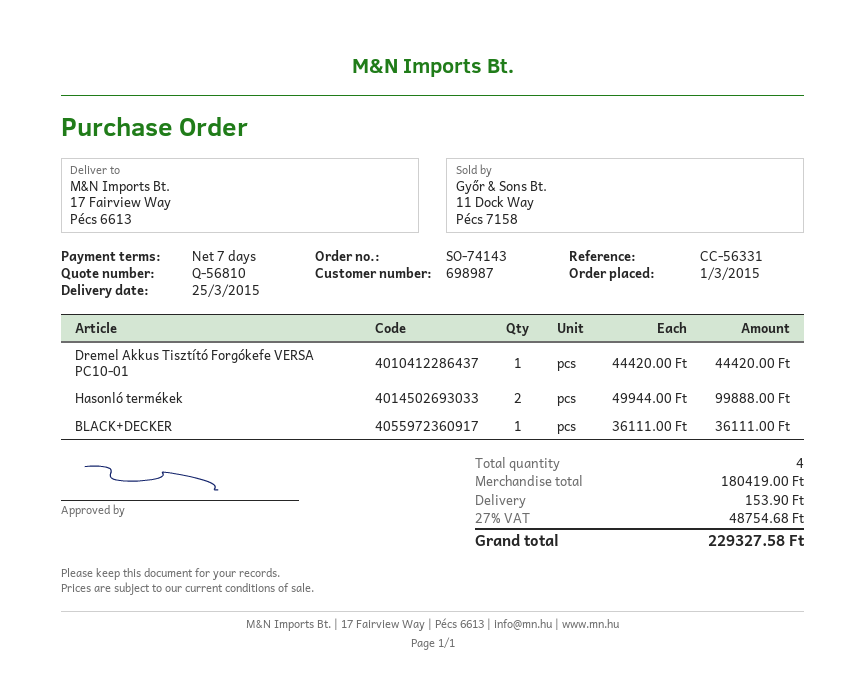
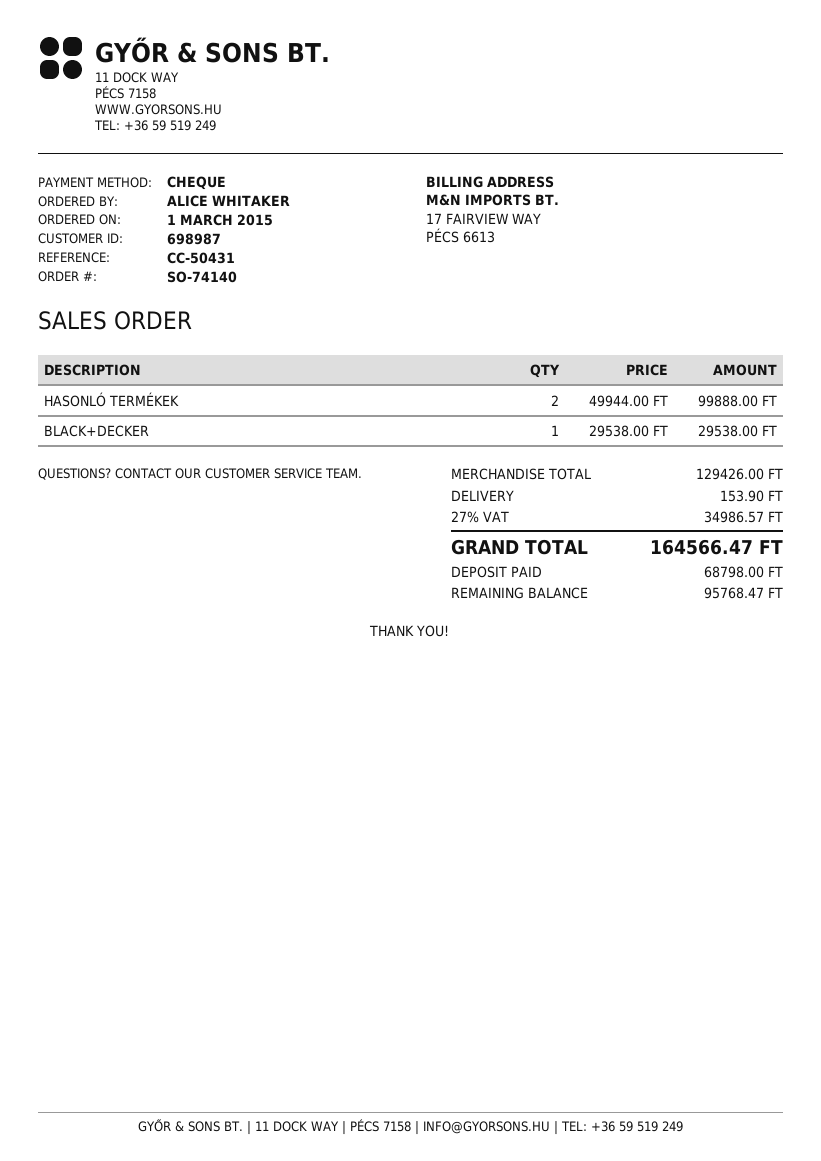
order number: SO-74143 -> SO-74140
reference: CC-56331 -> CC-50431
Dremel Akkus Tisztító Forgókefe VERSA PC10-01: 1 x 44420.00 = 44420.00 -> none
BLACK+DECKER: 1 x 36111.00 = 36111.00 -> 1 x 29538.00 = 29538.00
subtotal: 180419.00 -> 129426.00
tax: 27% = 48754.68 -> 27% = 34986.57
total: 229327.58 -> 164566.47

